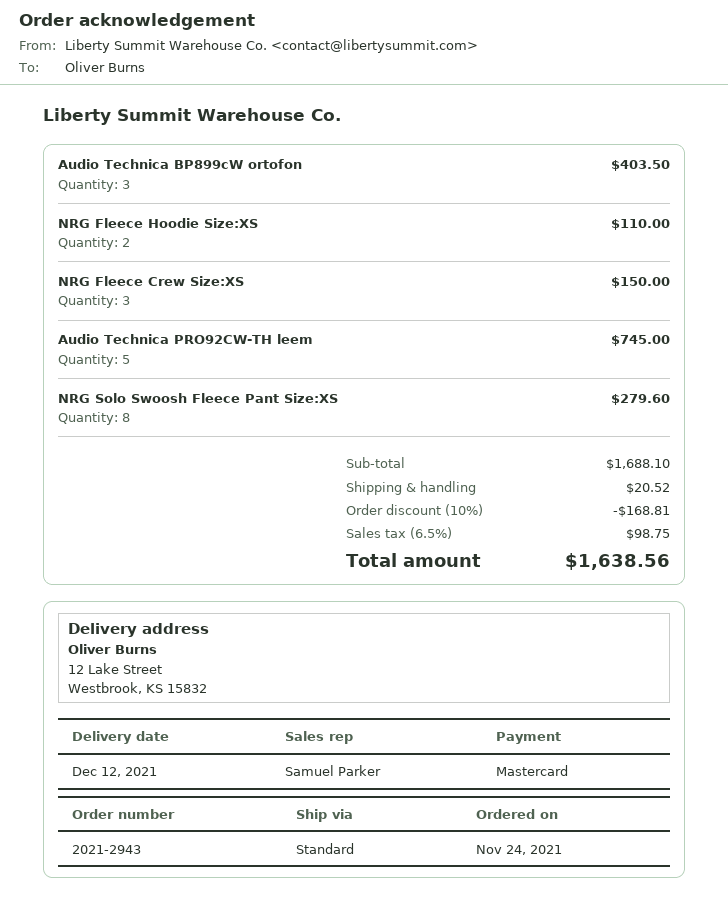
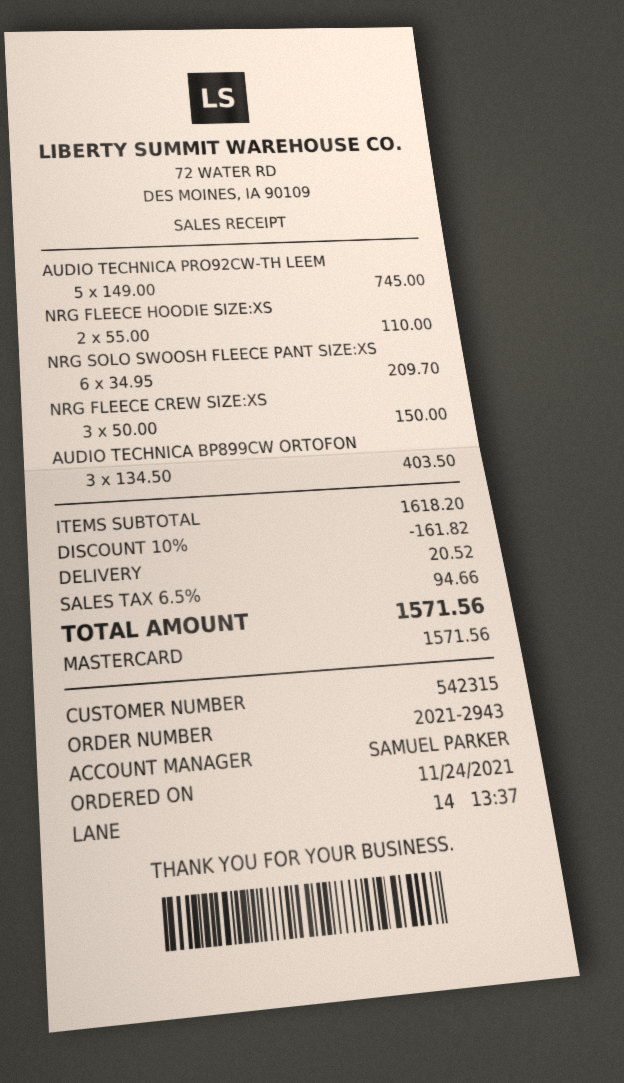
NRG Solo Swoosh Fleece Pant Size:XS: 8 for 279.60 -> 6 for 209.70
subtotal: 1688.10 -> 1618.20
discount: 10% = 168.81 -> 10% = 161.82
tax: 6.5% = 98.75 -> 6.5% = 94.66
total: 1638.56 -> 1571.56

